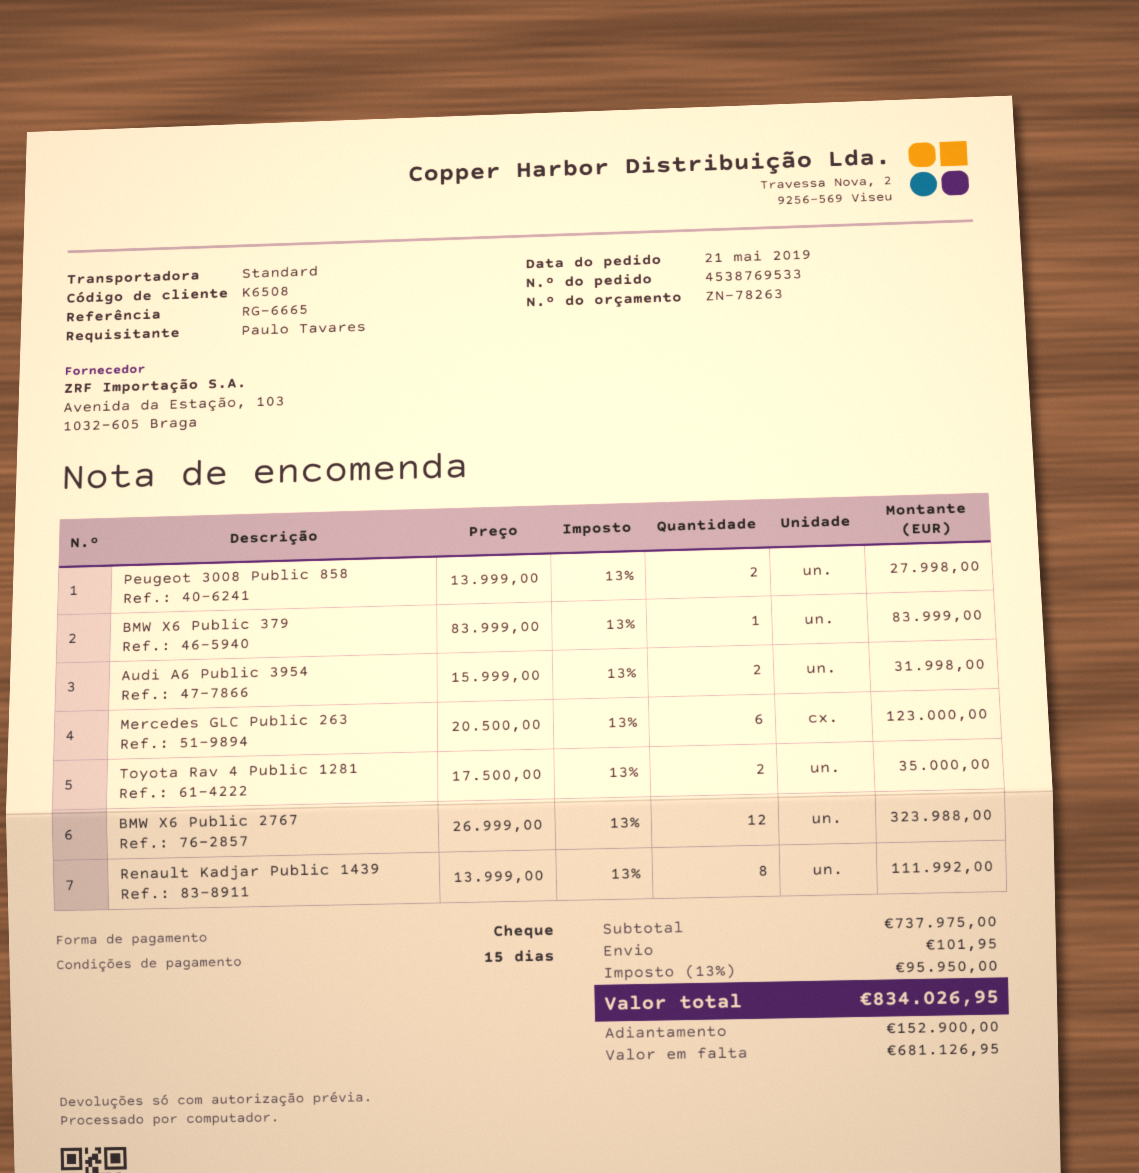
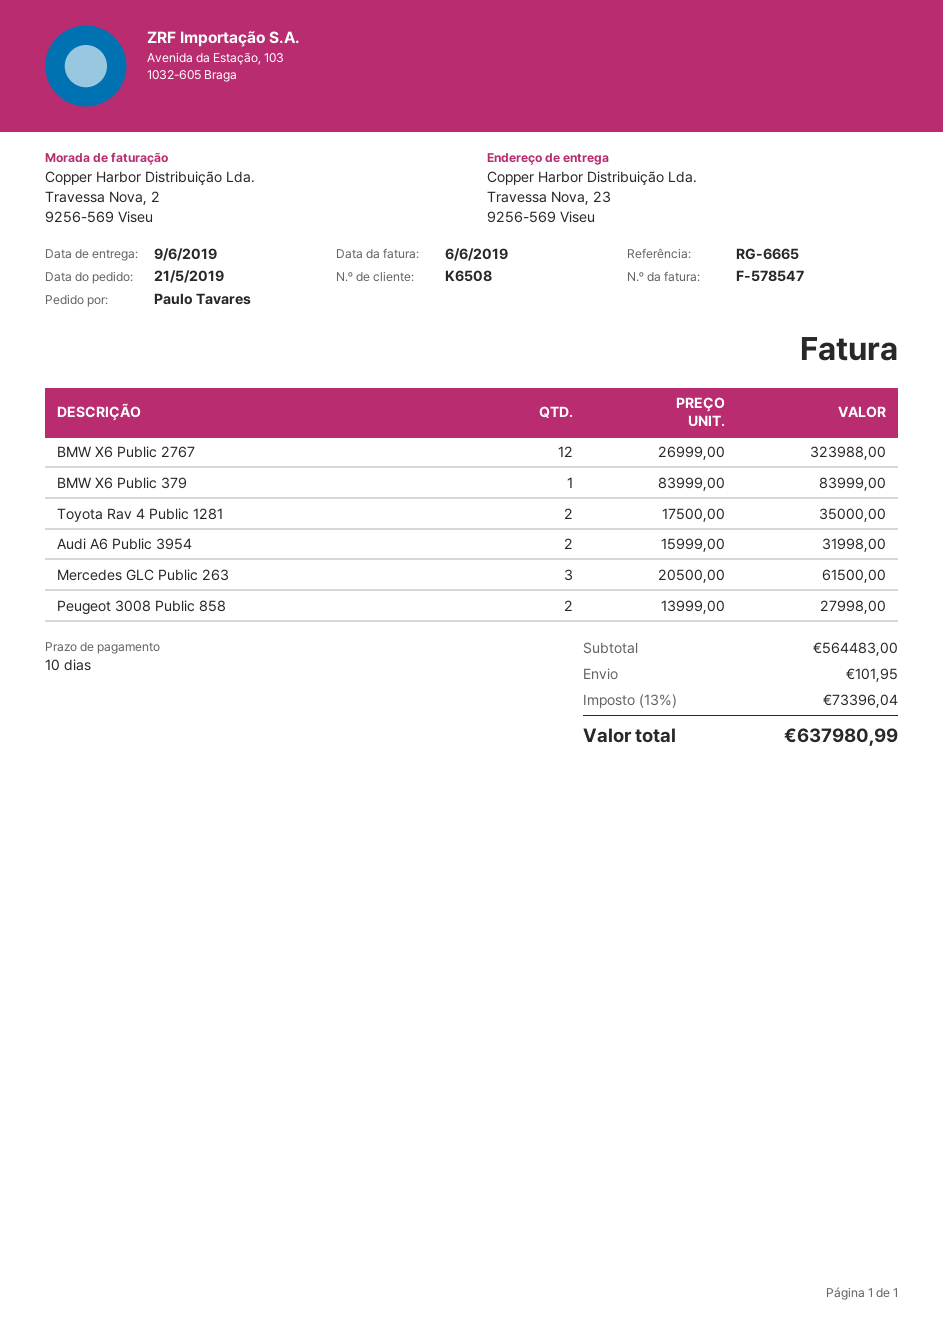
payment terms: 15 days -> 10 days
Mercedes GLC Public 263: 6 x 20500.00 = 123000.00 -> 3 x 20500.00 = 61500.00
Renault Kadjar Public 1439: 8 x 13999.00 = 111992.00 -> none
subtotal: 737975.00 -> 564483.00
tax: 13% = 95950.00 -> 13% = 73396.04
total: 834026.95 -> 637980.99

